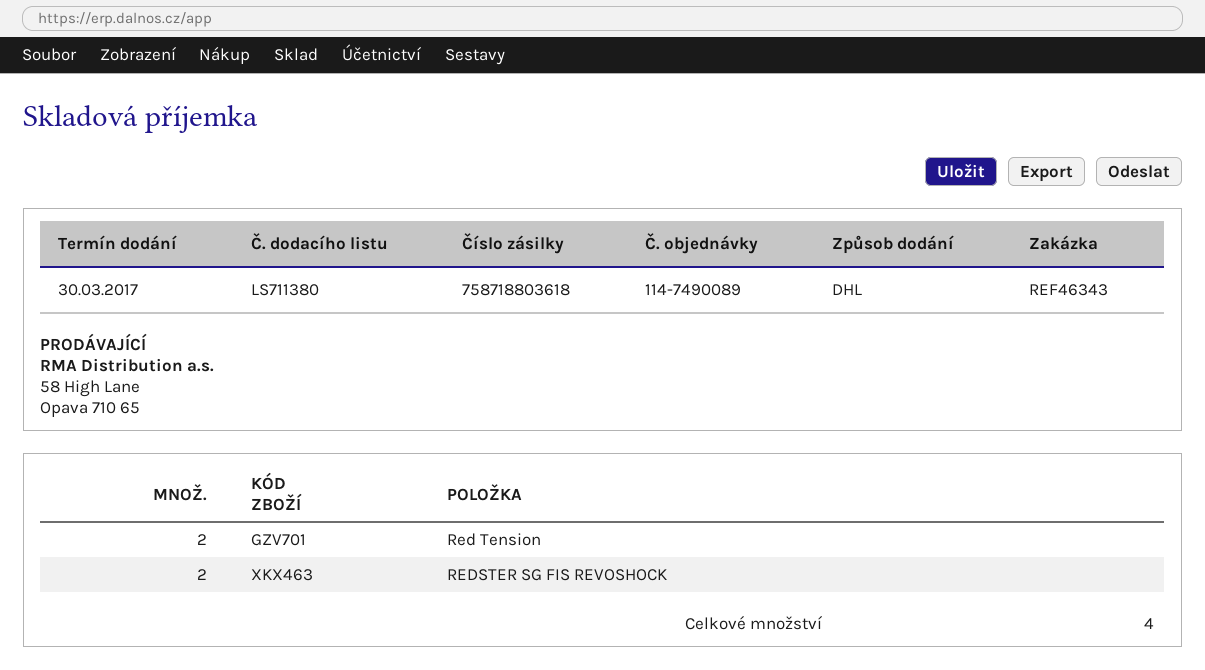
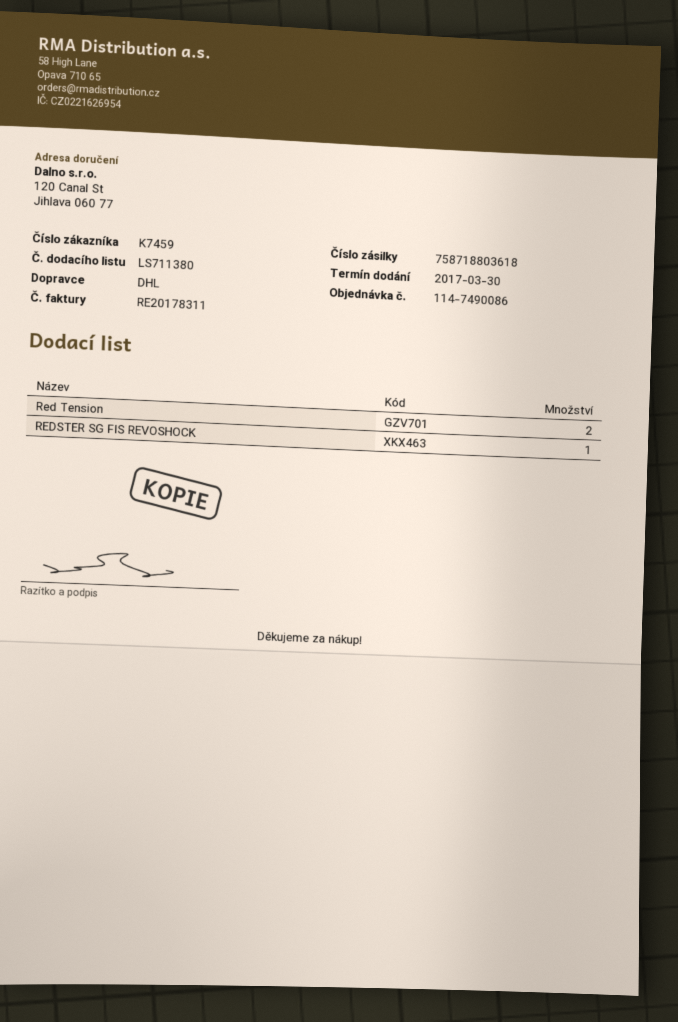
order number: 114-7490089 -> 114-7490086
REDSTER SG FIS REVOSHOCK: 2 -> 1

